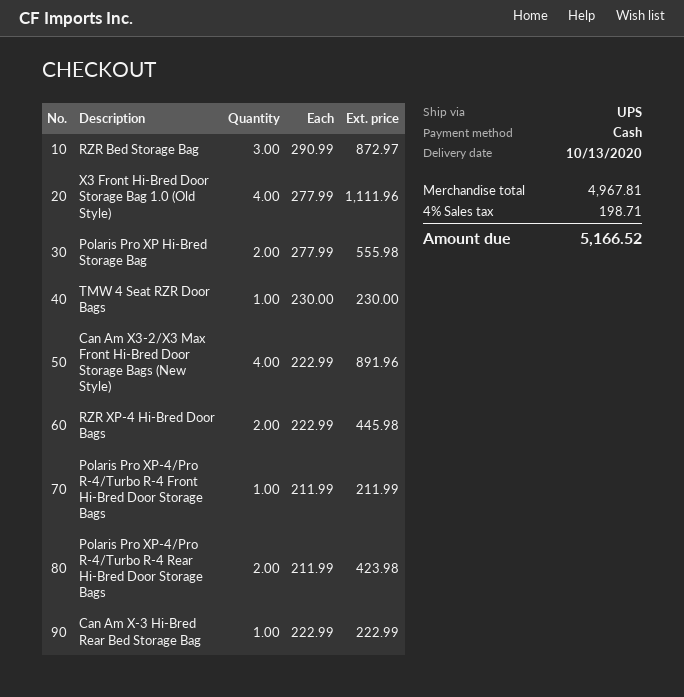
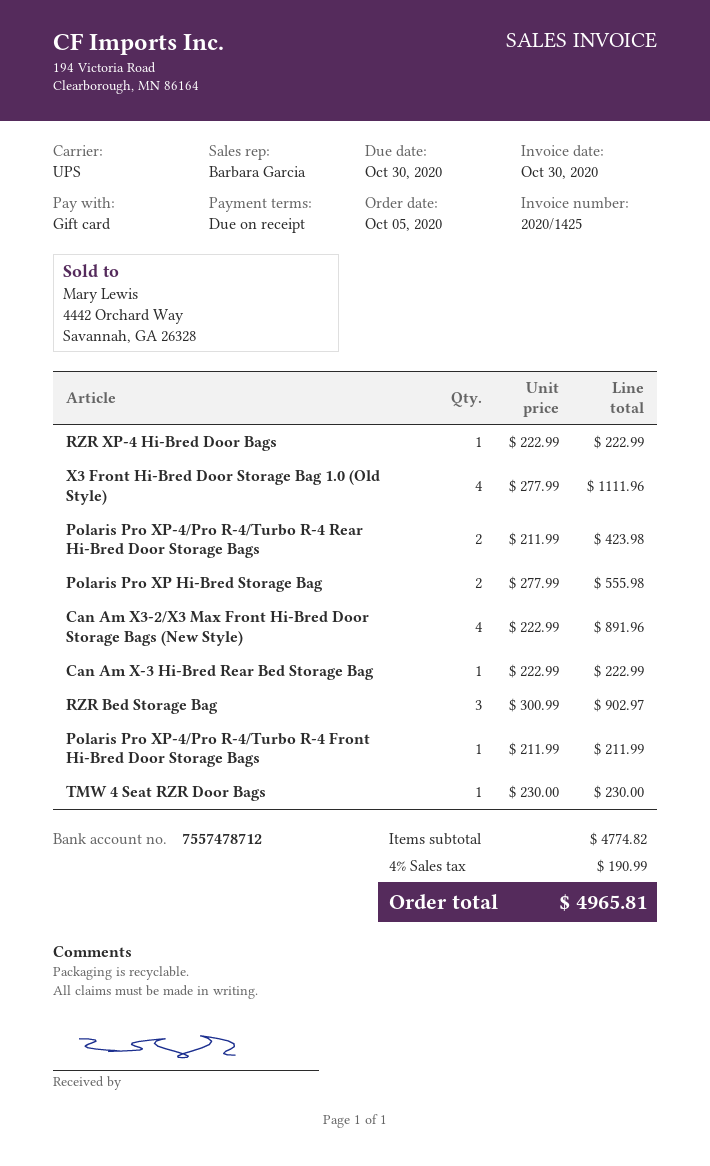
payment method: cash -> gift card
RZR Bed Storage Bag: 3 x 290.99 = 872.97 -> 3 x 300.99 = 902.97
RZR XP-4 Hi-Bred Door Bags: 2 x 222.99 = 445.98 -> 1 x 222.99 = 222.99
subtotal: 4967.81 -> 4774.82
tax: 4% = 198.71 -> 4% = 190.99
total: 5166.52 -> 4965.81

